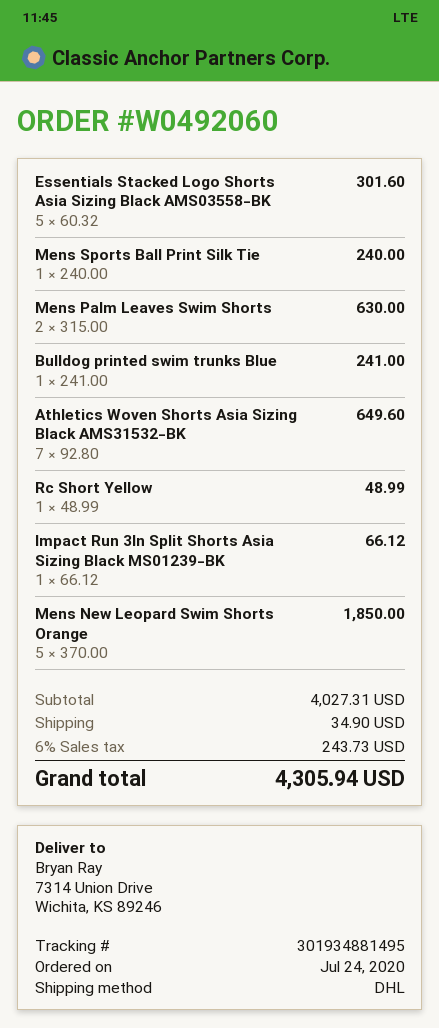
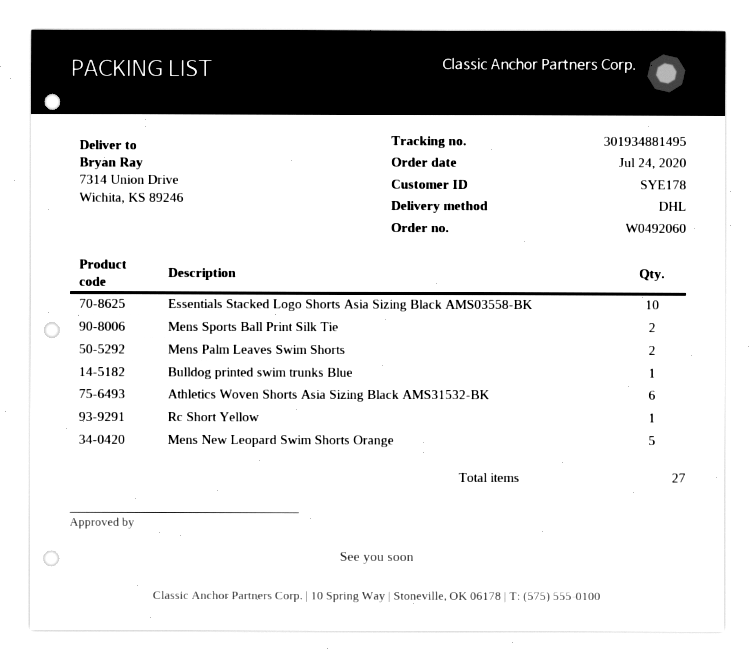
Essentials Stacked Logo Shorts Asia Sizing Black AMS03558-BK: 5 -> 10
Mens Sports Ball Print Silk Tie: 1 -> 2
Athletics Woven Shorts Asia Sizing Black AMS31532-BK: 7 -> 6
Impact Run 3In Split Shorts Asia Sizing Black MS01239-BK: 1 -> none

